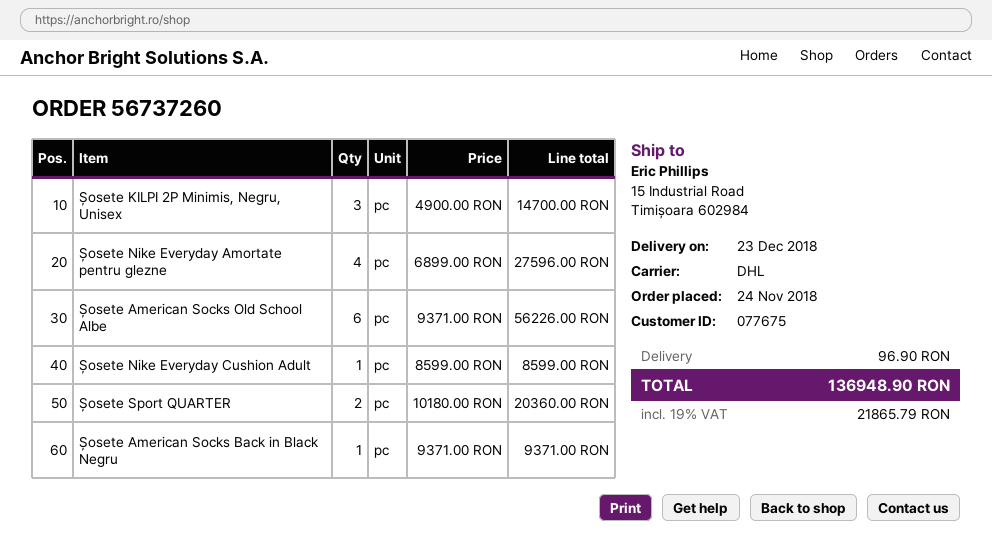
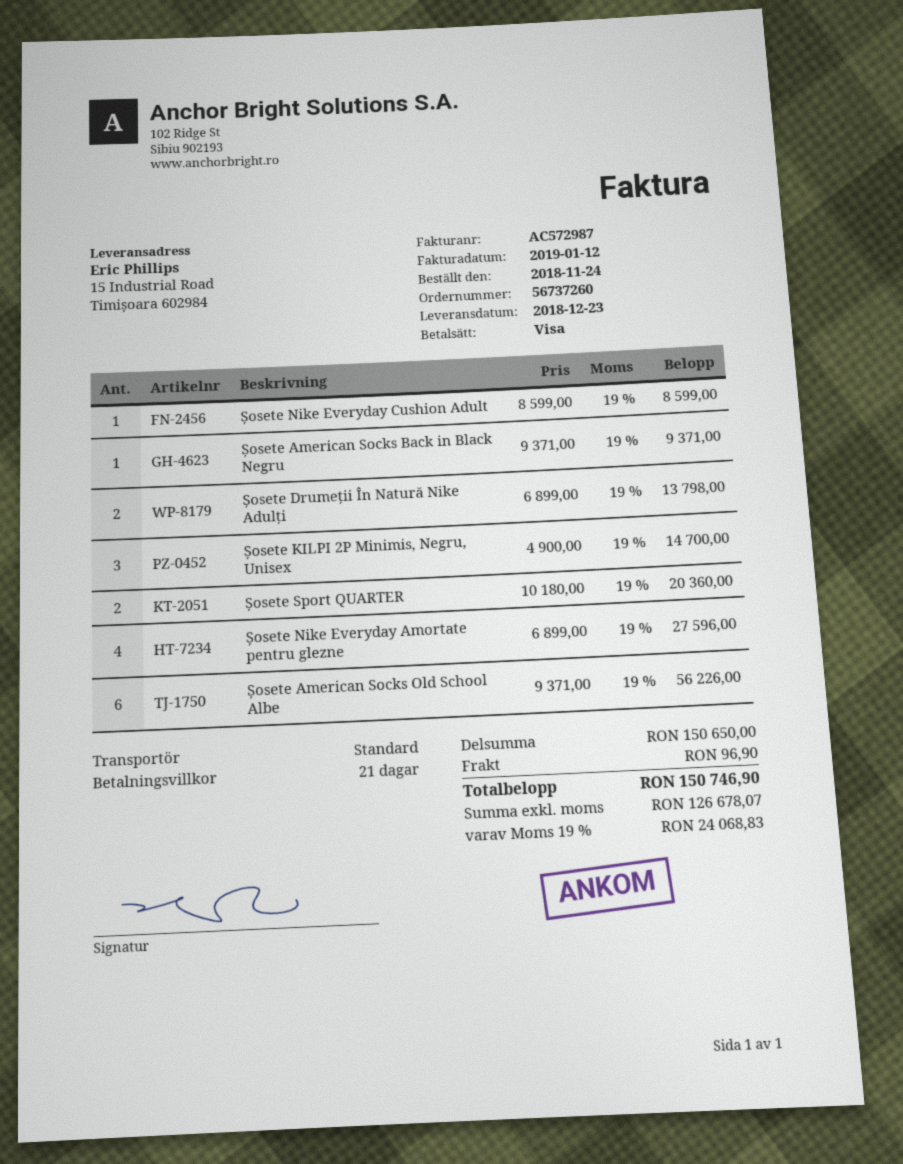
shipping method: DHL -> standard
Șosete Drumeții În Natură Nike Adulți: none -> 2 x 6899.00 = 13798.00
tax: 19% = 21865.79 -> 19% = 24068.83
total: 136948.90 -> 150746.90

